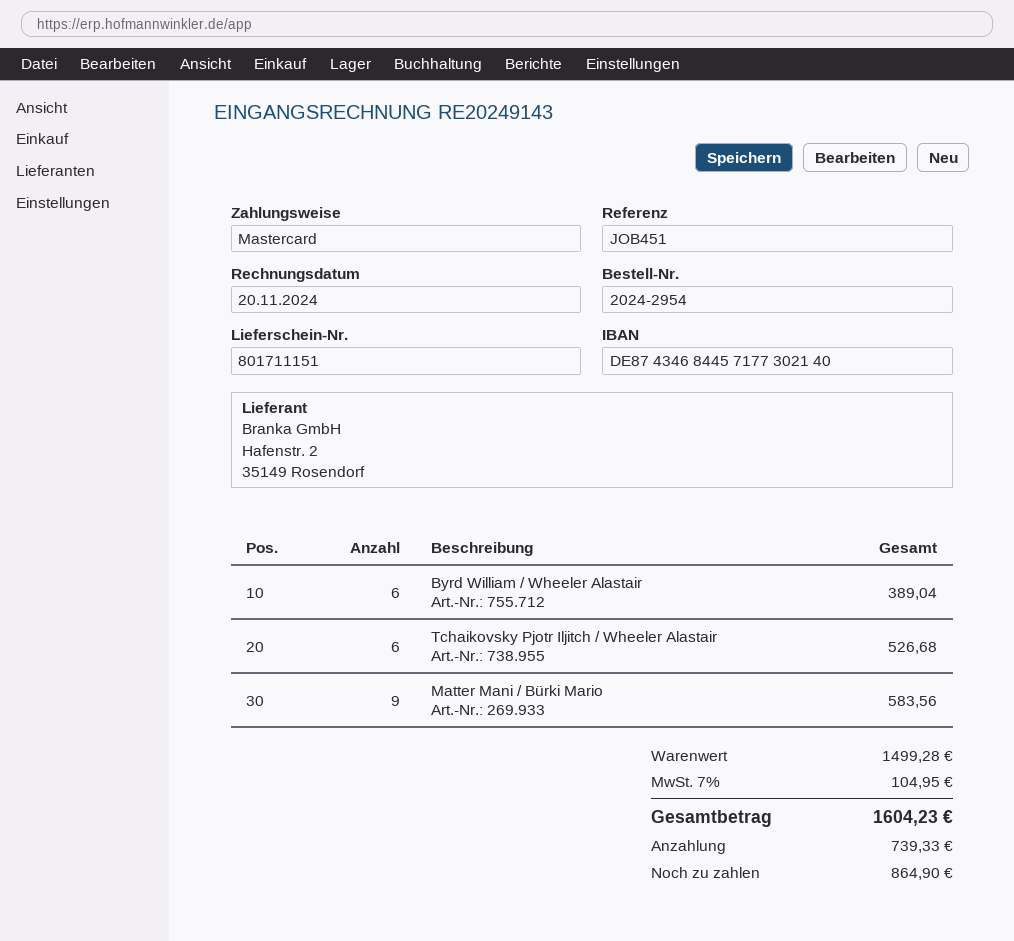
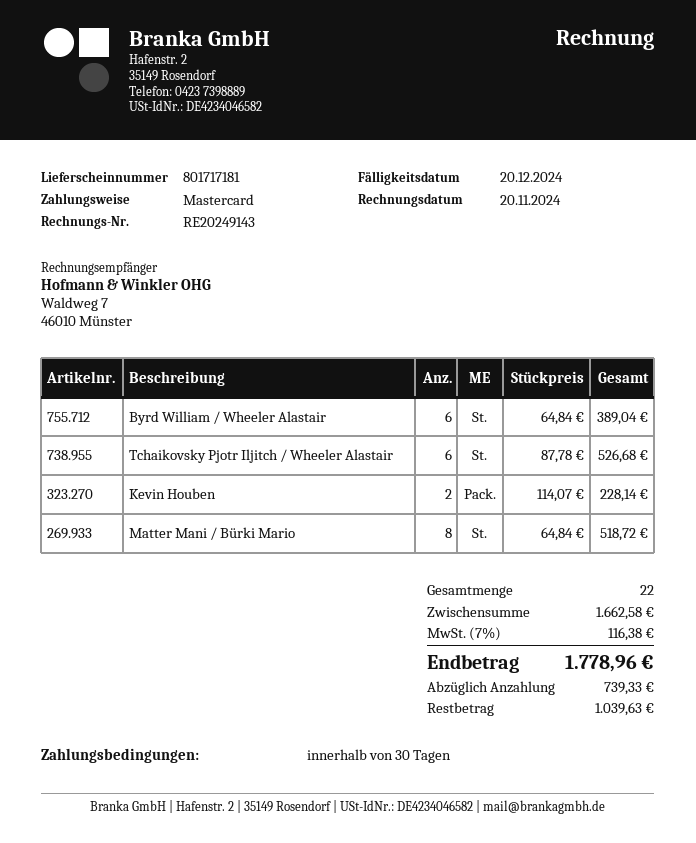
delivery note number: 801711151 -> 801717181
Matter Mani / Bürki Mario: 9 for 583.56 -> 8 for 518.72
Kevin Houben: none -> 2 for 228.14
subtotal: 1499.28 -> 1662.58
tax: 7% = 104.95 -> 7% = 116.38
total: 1604.23 -> 1778.96
balance: 864.90 -> 1039.63

